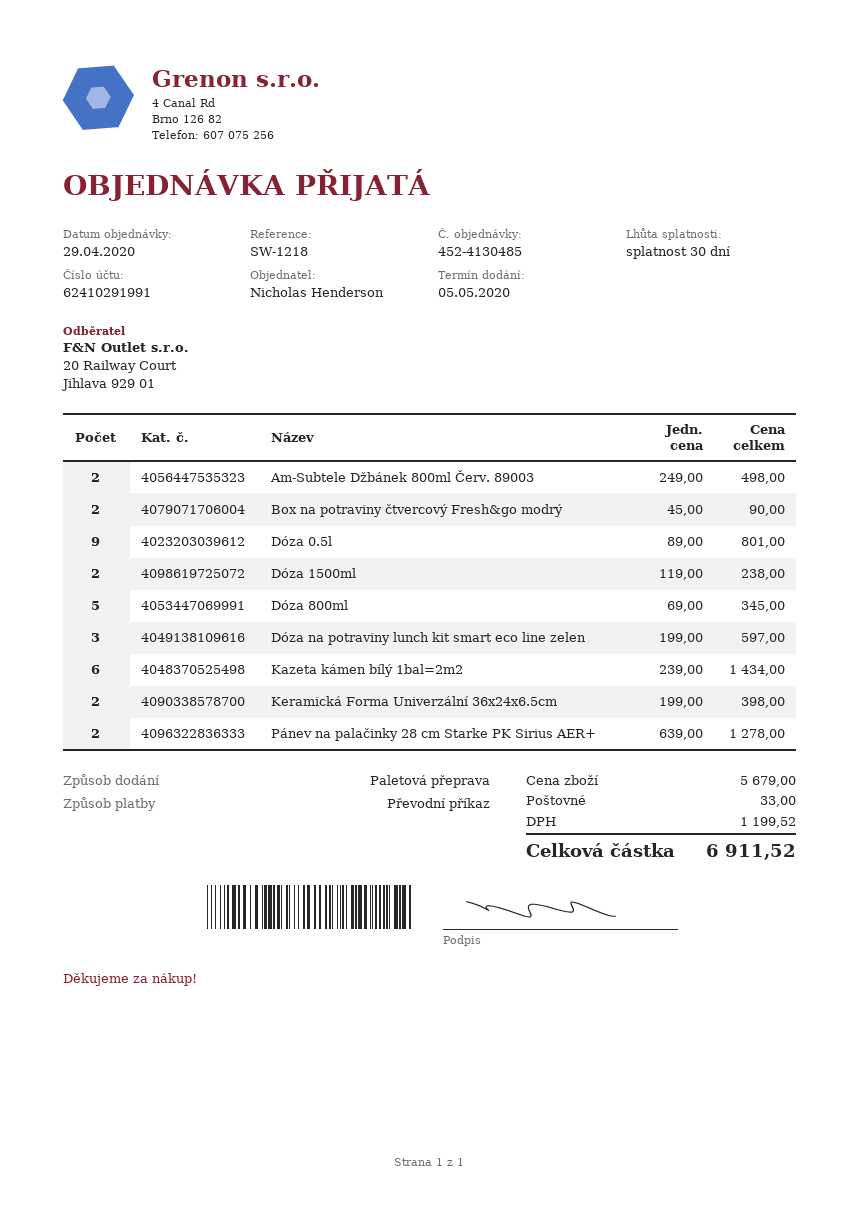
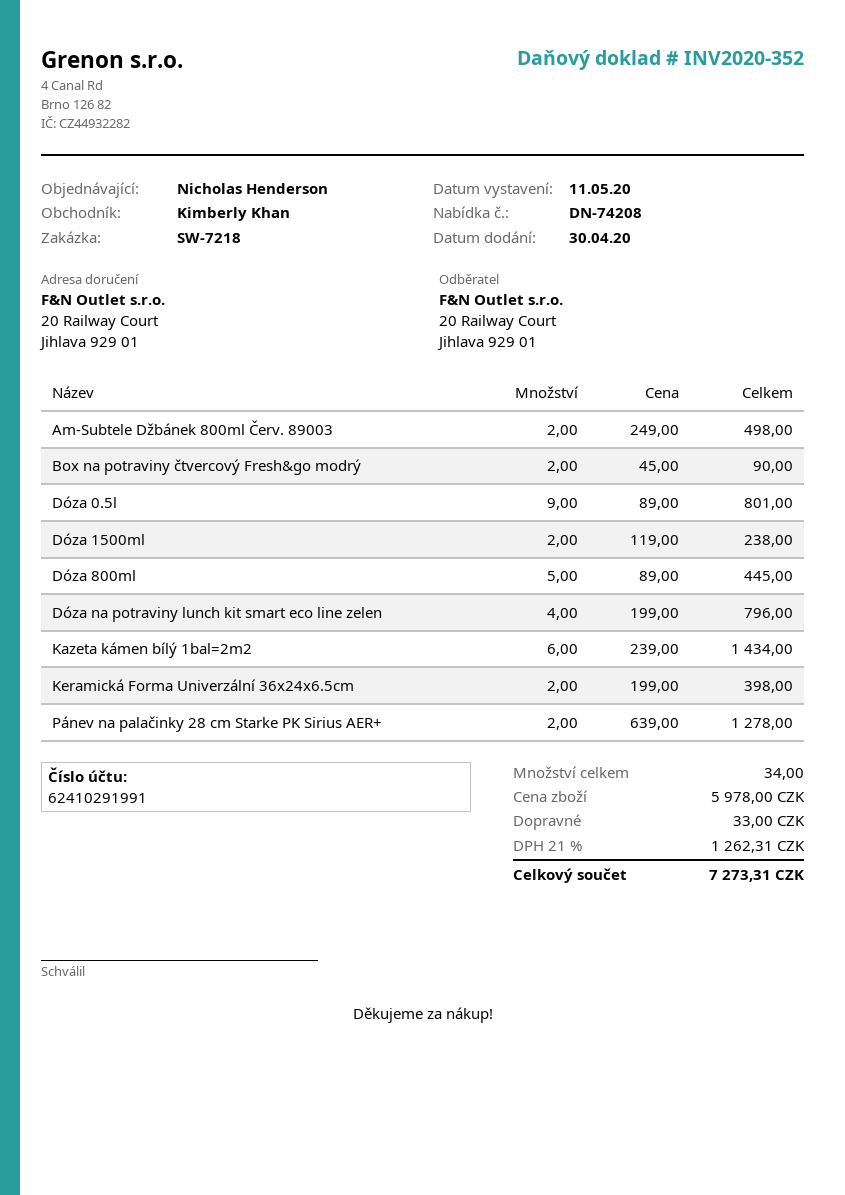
delivery date: 2020-05-05 -> 2020-04-30
reference: SW-1218 -> SW-7218
Dóza 800ml: 5 x 69.00 = 345.00 -> 5 x 89.00 = 445.00
Dóza na potraviny lunch kit smart eco line zelen: 3 x 199.00 = 597.00 -> 4 x 199.00 = 796.00
subtotal: 5679.00 -> 5978.00
tax: 1199.52 -> 1262.31
total: 6911.52 -> 7273.31

